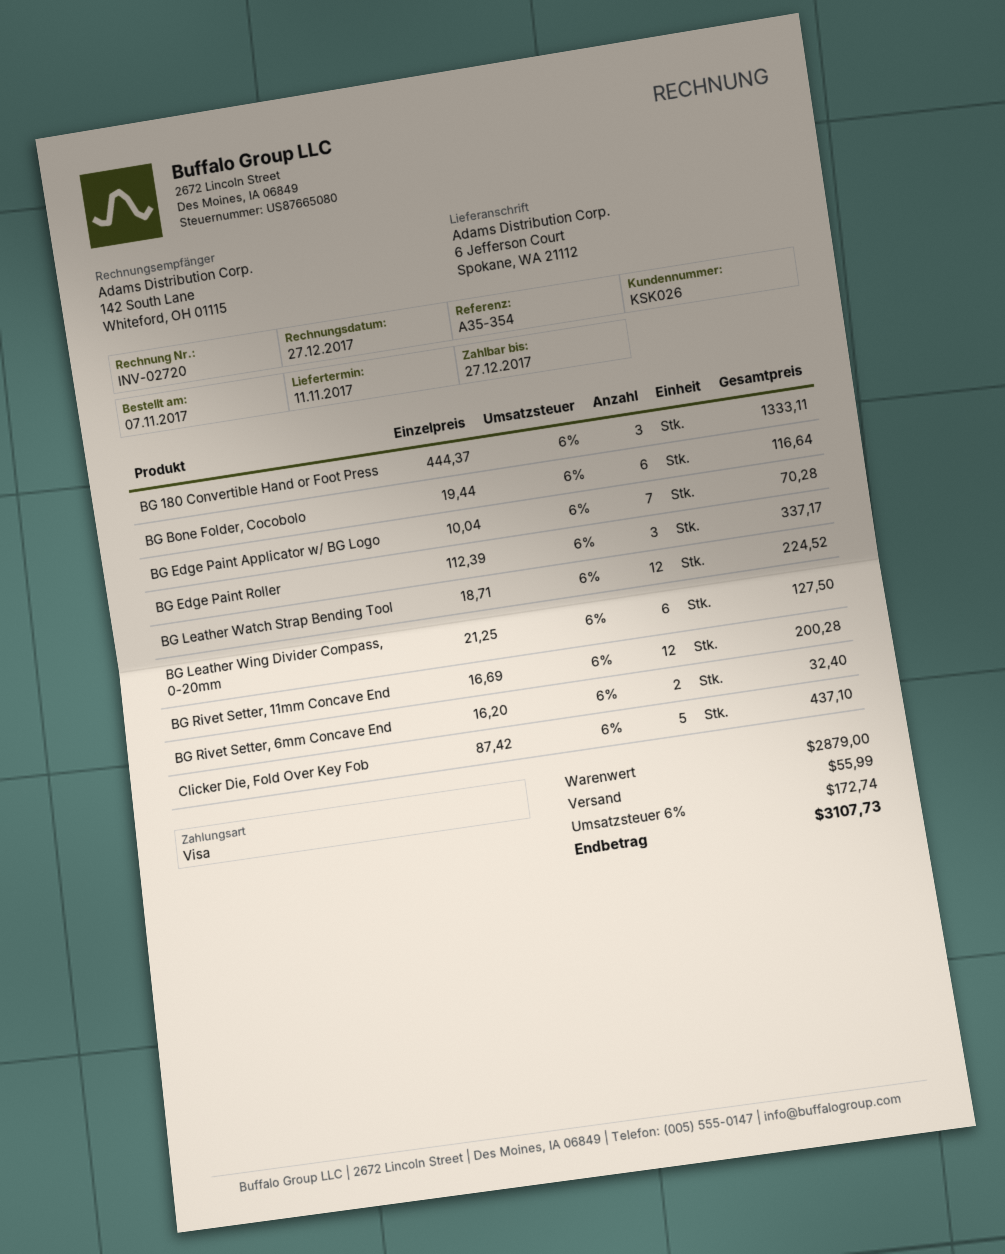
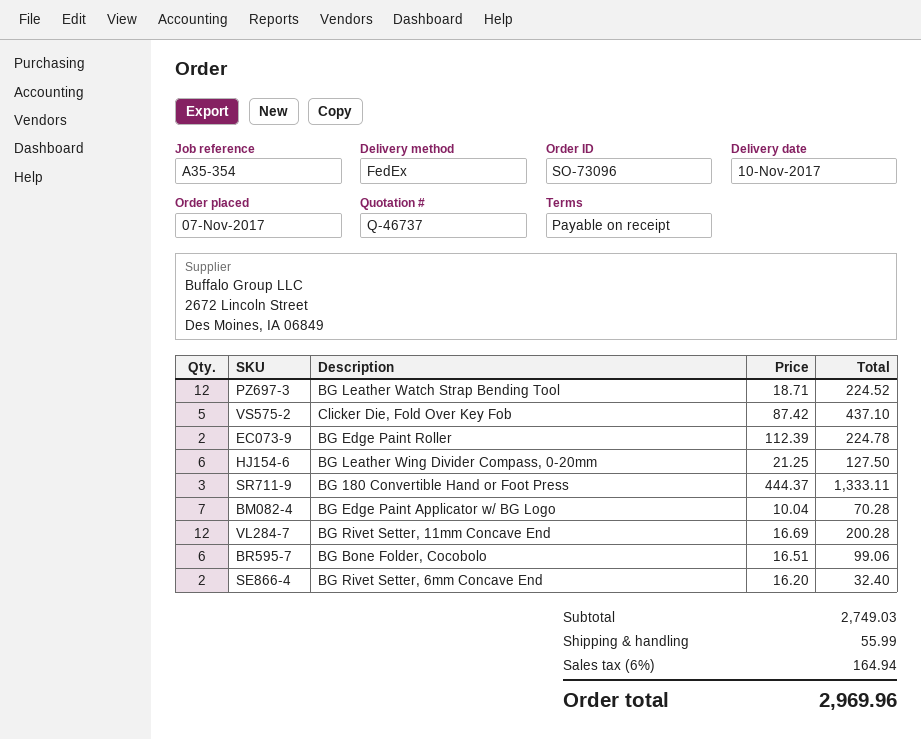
delivery date: 2017-11-11 -> 2017-11-10
BG Bone Folder, Cocobolo: 6 x 19.44 = 116.64 -> 6 x 16.51 = 99.06
BG Edge Paint Roller: 3 x 112.39 = 337.17 -> 2 x 112.39 = 224.78
subtotal: 2879.00 -> 2749.03
tax: 6% = 172.74 -> 6% = 164.94
total: 3107.73 -> 2969.96

